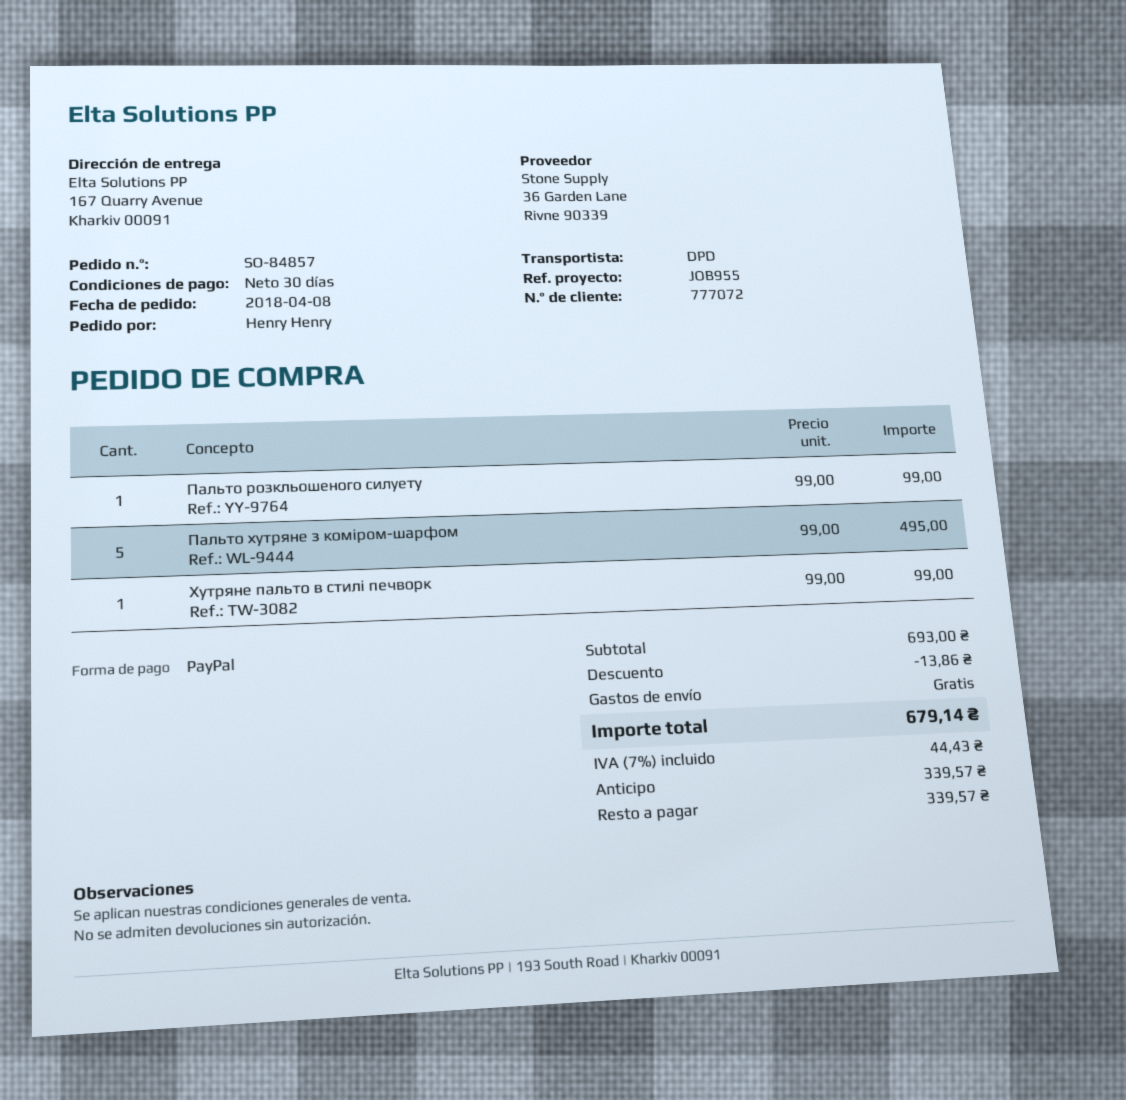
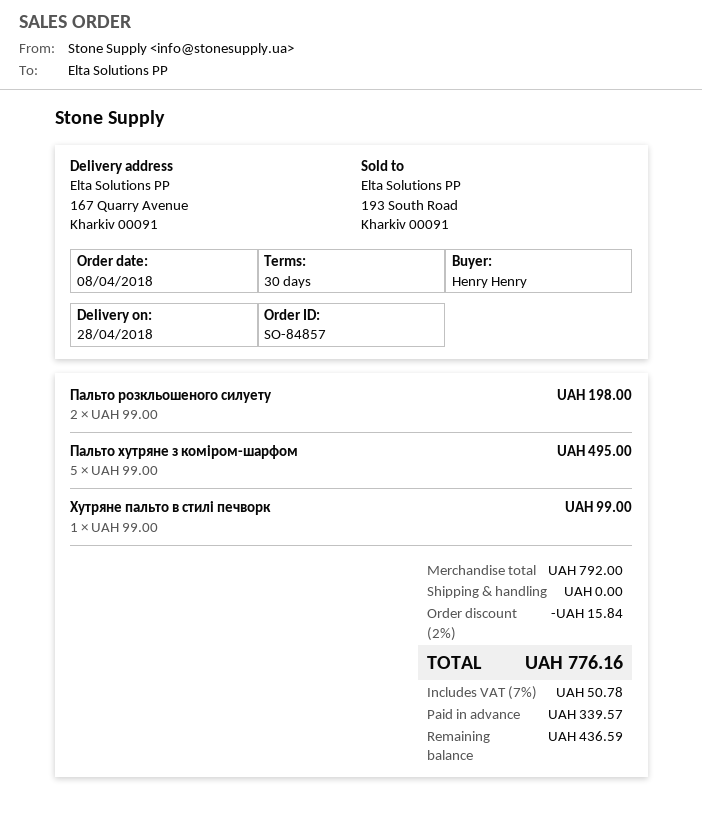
Пальто розкльошеного силуету: 1 x 99.00 = 99.00 -> 2 x 99.00 = 198.00
subtotal: 693.00 -> 792.00
discount: 13.86 -> 15.84
tax: 7% = 44.43 -> 7% = 50.78
total: 679.14 -> 776.16
balance: 339.57 -> 436.59

